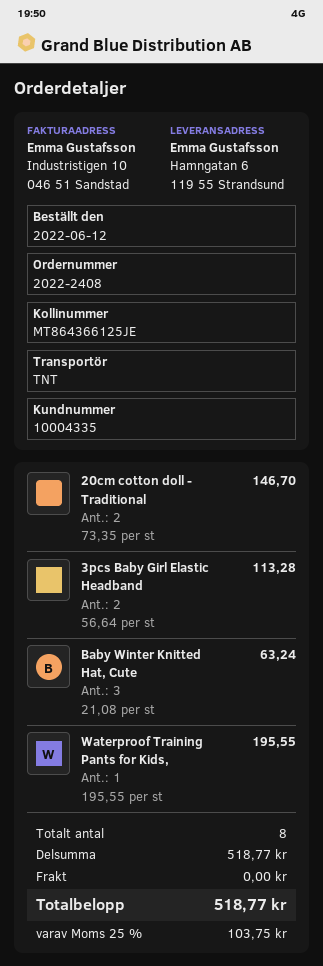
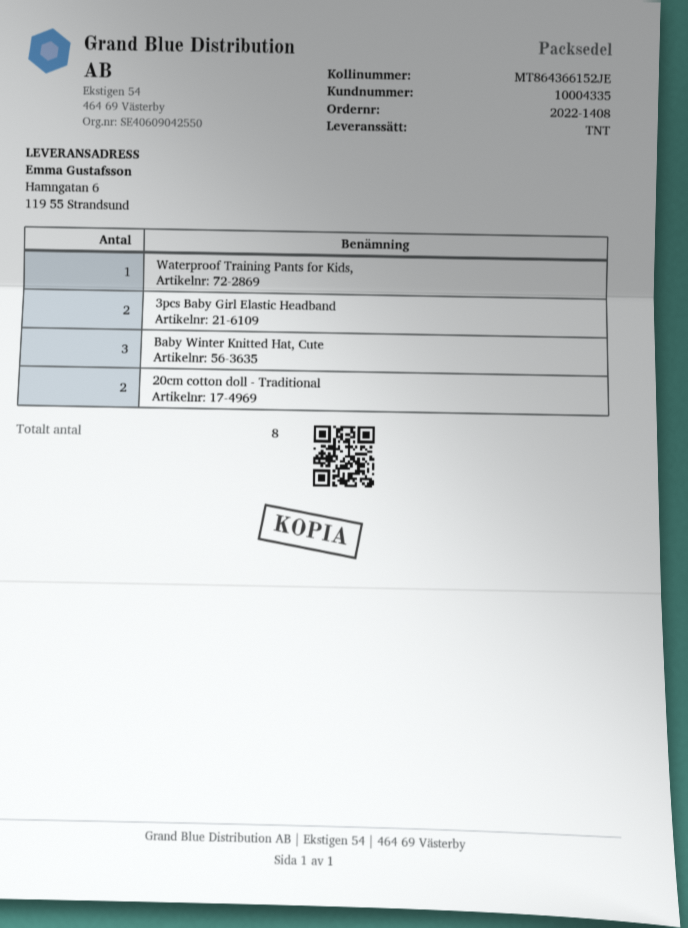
order number: 2022-2408 -> 2022-1408
tracking number: MT864366125JE -> MT864366152JE

